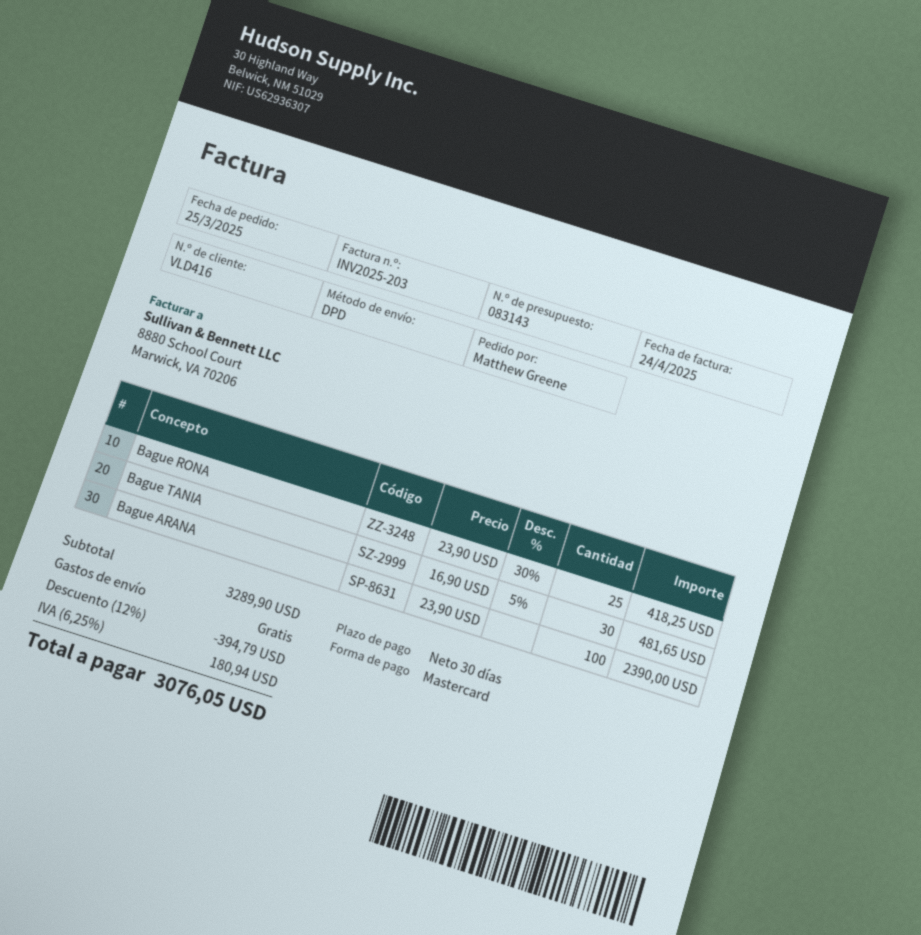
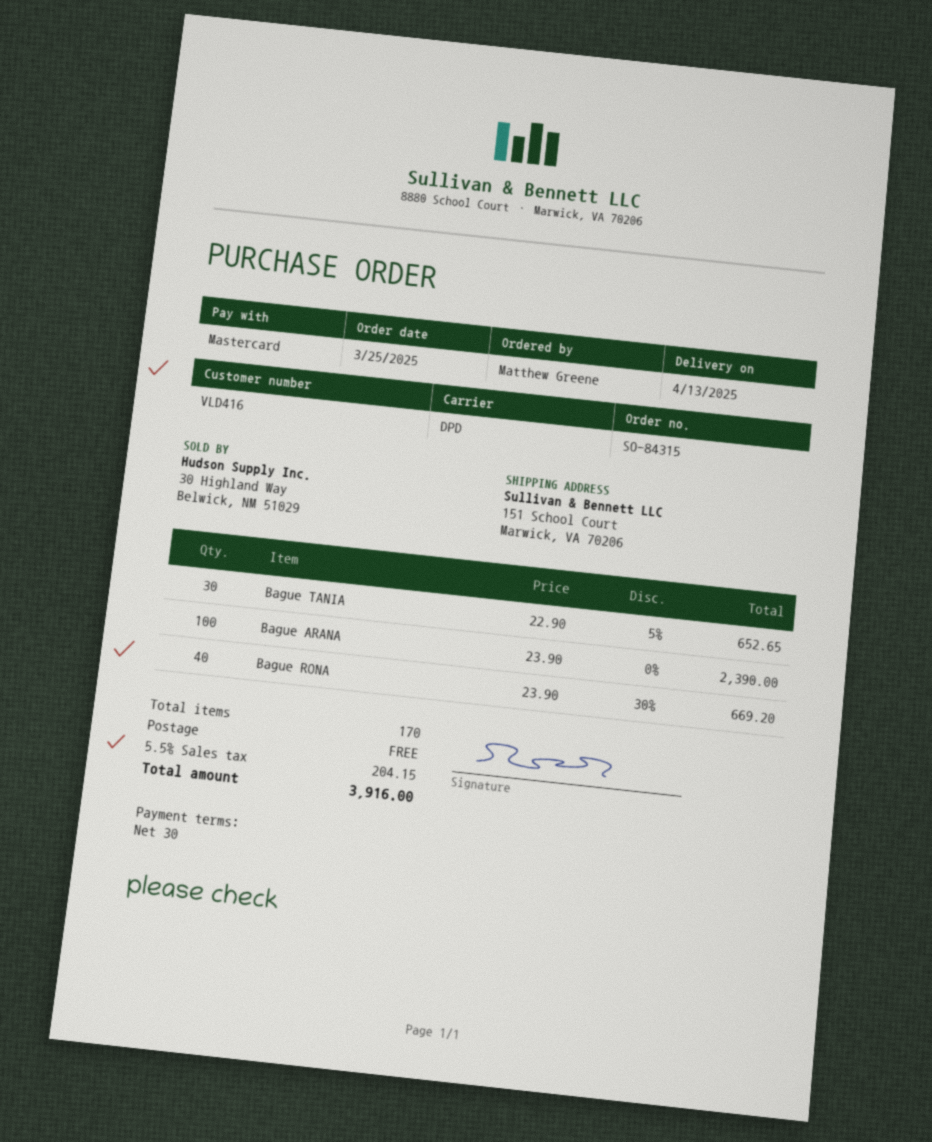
Bague RONA: 25 x 23.90 - 30% = 418.25 -> 40 x 23.90 - 30% = 669.20
Bague TANIA: 30 x 16.90 - 5% = 481.65 -> 30 x 22.90 - 5% = 652.65
discount: 12% = 394.79 -> none
tax: 6.25% = 180.94 -> 5.5% = 204.15
total: 3076.05 -> 3916.00

